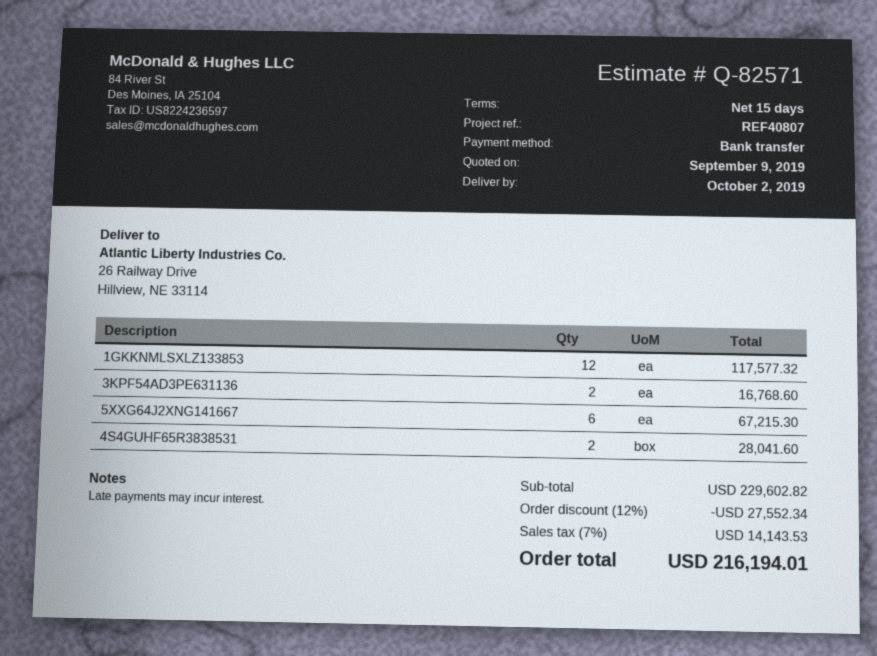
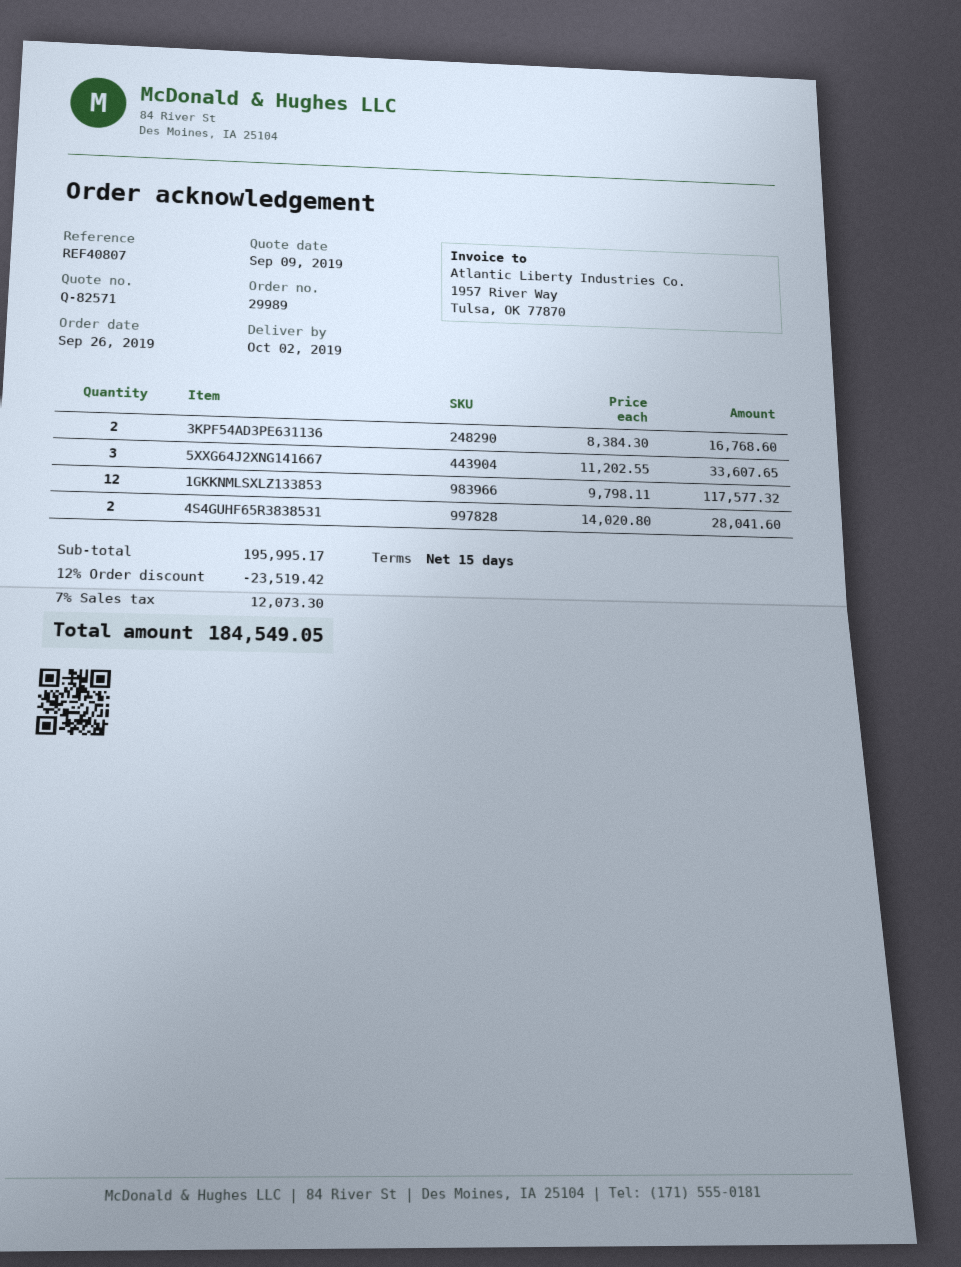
5XXG64J2XNG141667: 6 for 67215.30 -> 3 for 33607.65
subtotal: 229602.82 -> 195995.17
discount: 12% = 27552.34 -> 12% = 23519.42
tax: 7% = 14143.53 -> 7% = 12073.30
total: 216194.01 -> 184549.05

